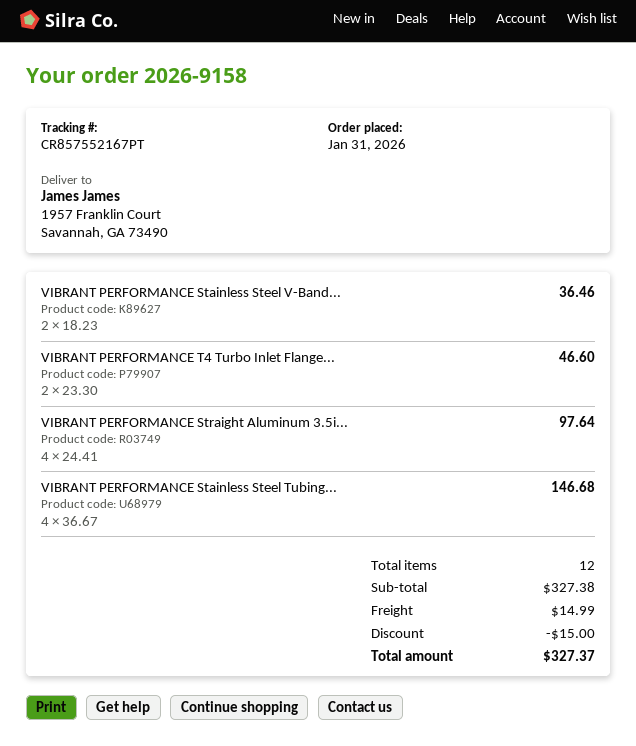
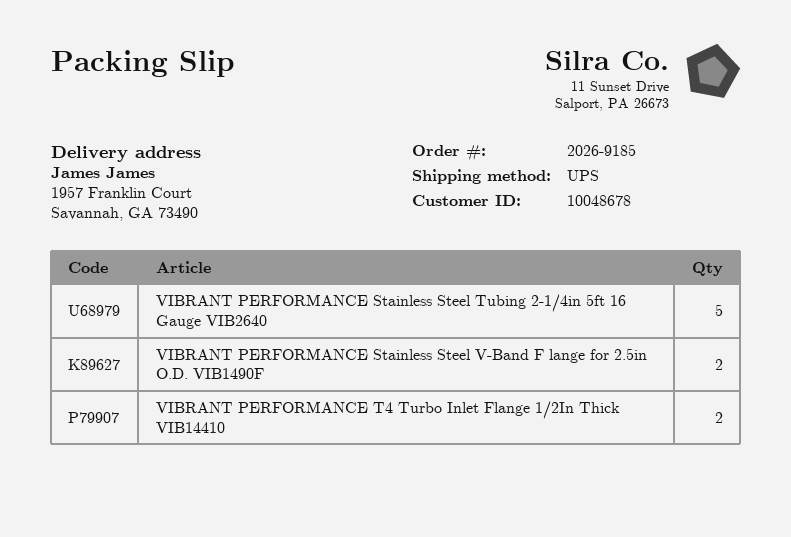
order number: 2026-9158 -> 2026-9185
VIBRANT PERFORMANCE Straight Aluminum 3.5i...: 4 -> none
VIBRANT PERFORMANCE Stainless Steel Tubing...: 4 -> 5

